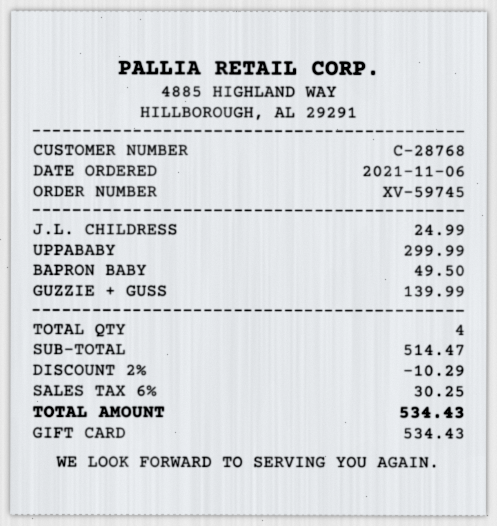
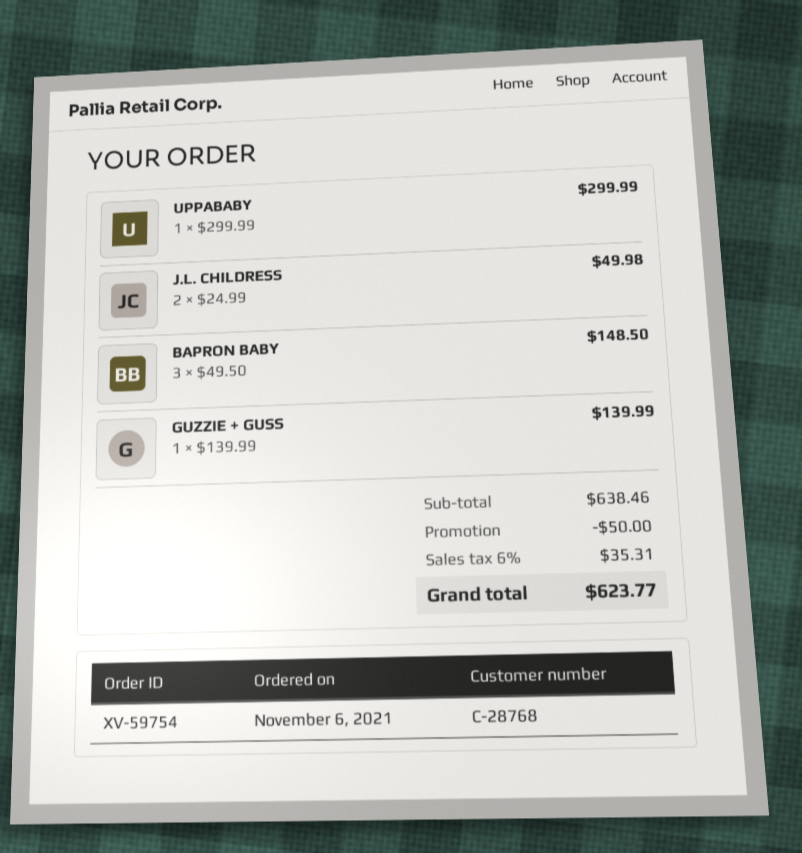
order number: XV-59745 -> XV-59754
J.L. CHILDRESS: 1 x 24.99 = 24.99 -> 2 x 24.99 = 49.98
BAPRON BABY: 1 x 49.50 = 49.50 -> 3 x 49.50 = 148.50
subtotal: 514.47 -> 638.46
discount: 10.29 -> 50.00
tax: 6% = 30.25 -> 6% = 35.31
total: 534.43 -> 623.77

